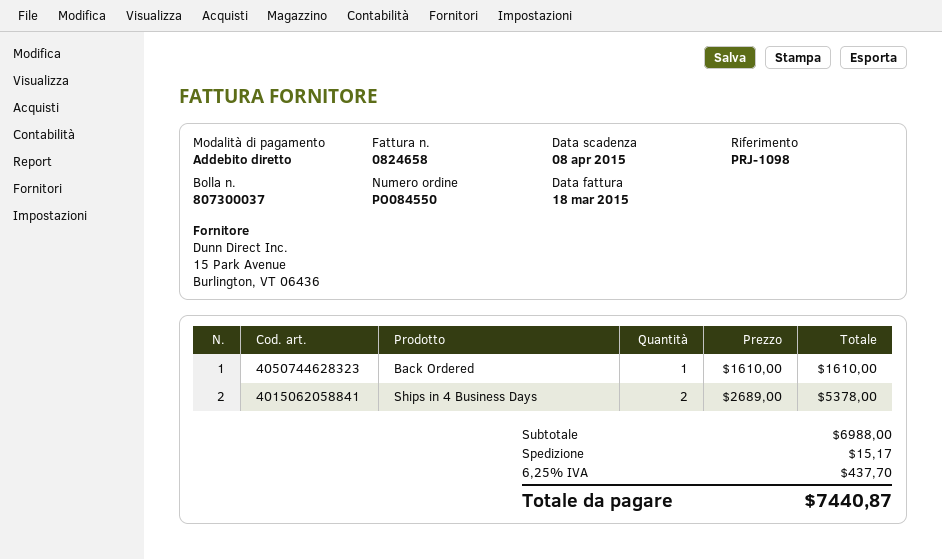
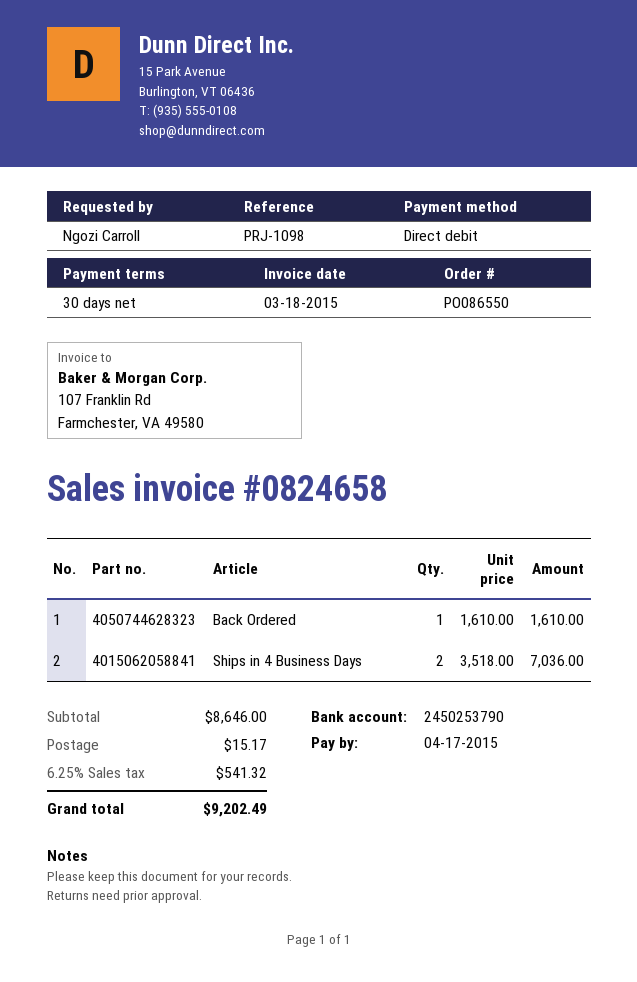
order number: PO084550 -> PO086550
due date: 2015-04-08 -> 2015-04-17
Ships in 4 Business Days: 2 x 2689.00 = 5378.00 -> 2 x 3518.00 = 7036.00
subtotal: 6988.00 -> 8646.00
tax: 6.25% = 437.70 -> 6.25% = 541.32
total: 7440.87 -> 9202.49

